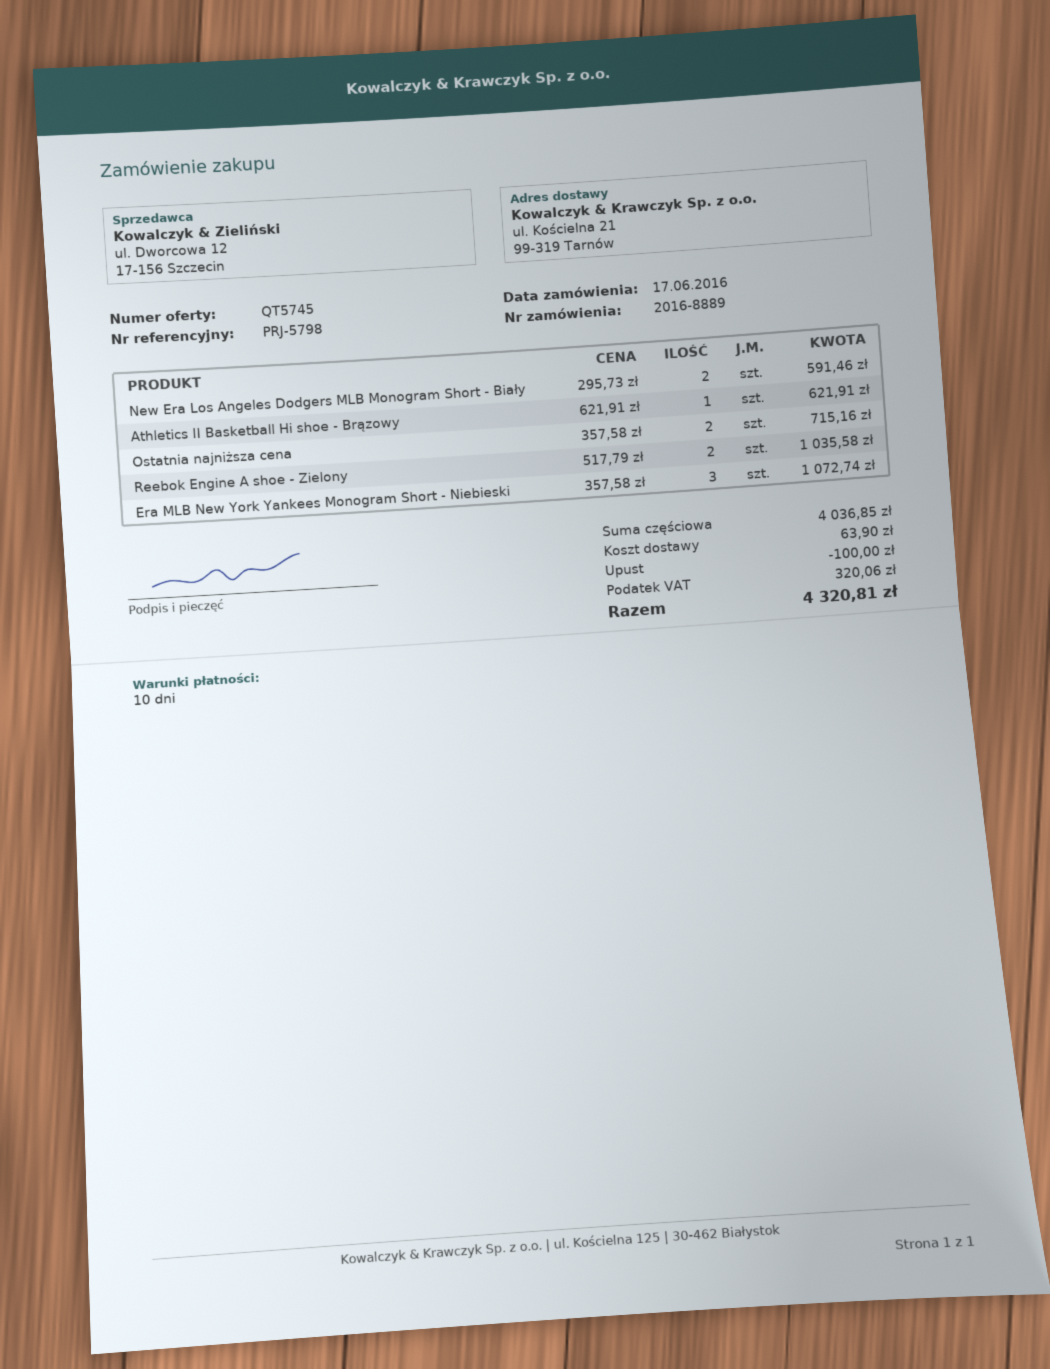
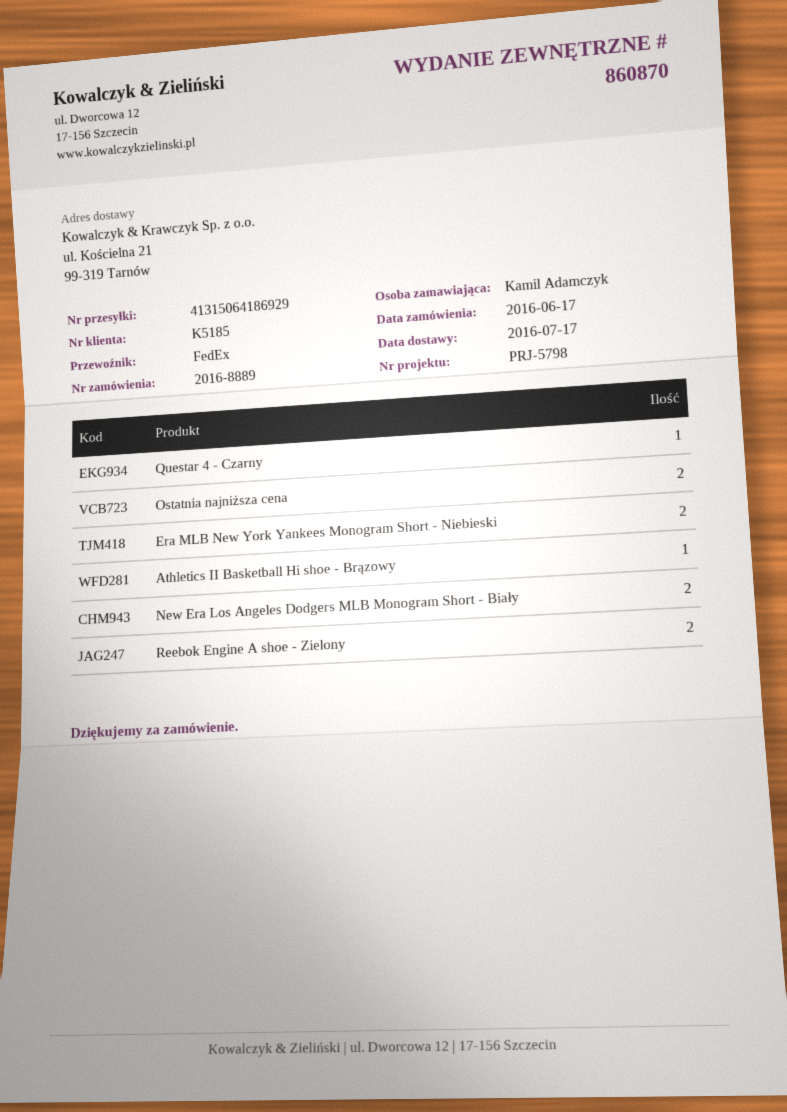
Era MLB New York Yankees Monogram Short - Niebieski: 3 -> 2
Questar 4 - Czarny: none -> 1

